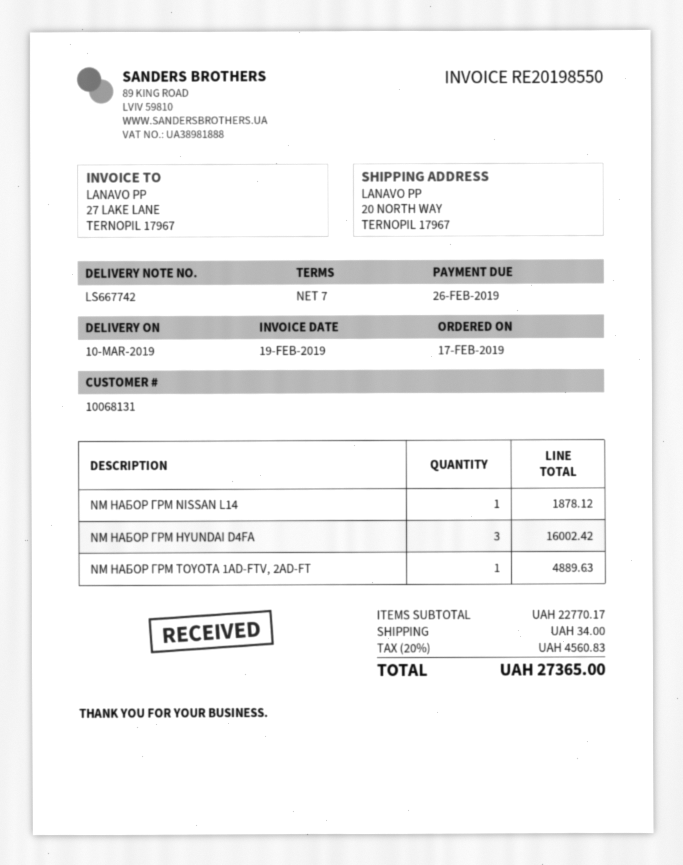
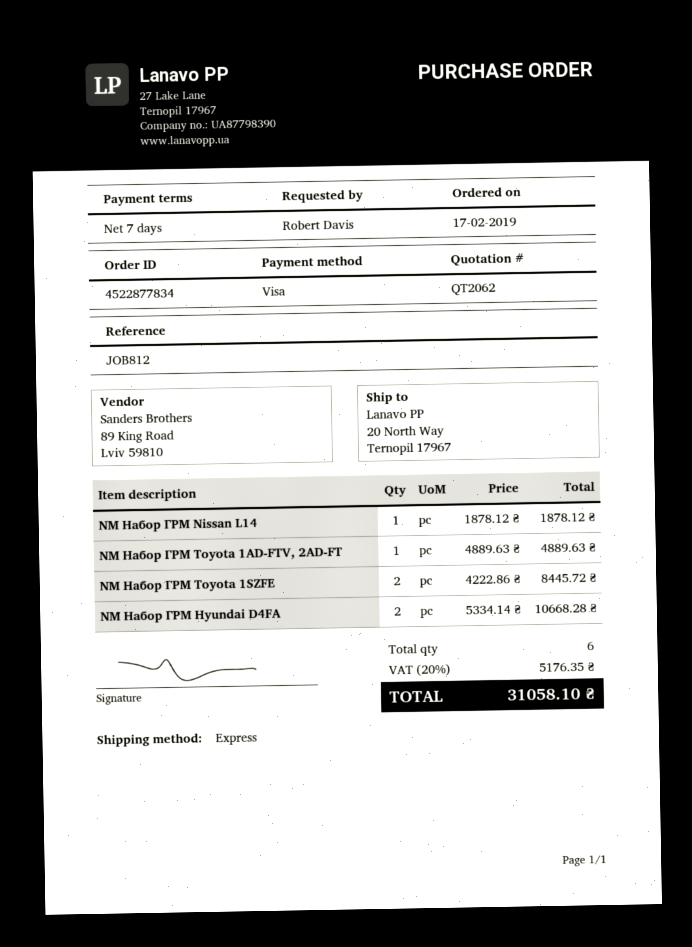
NM НАБОР ГРМ HYUNDAI D4FA: 3 for 16002.42 -> 2 for 10668.28
NM Набор ГРМ Toyota 1SZFE: none -> 2 for 8445.72
shipping: 34.00 -> none
tax: 20% = 4560.83 -> 20% = 5176.35
total: 27365.00 -> 31058.10

